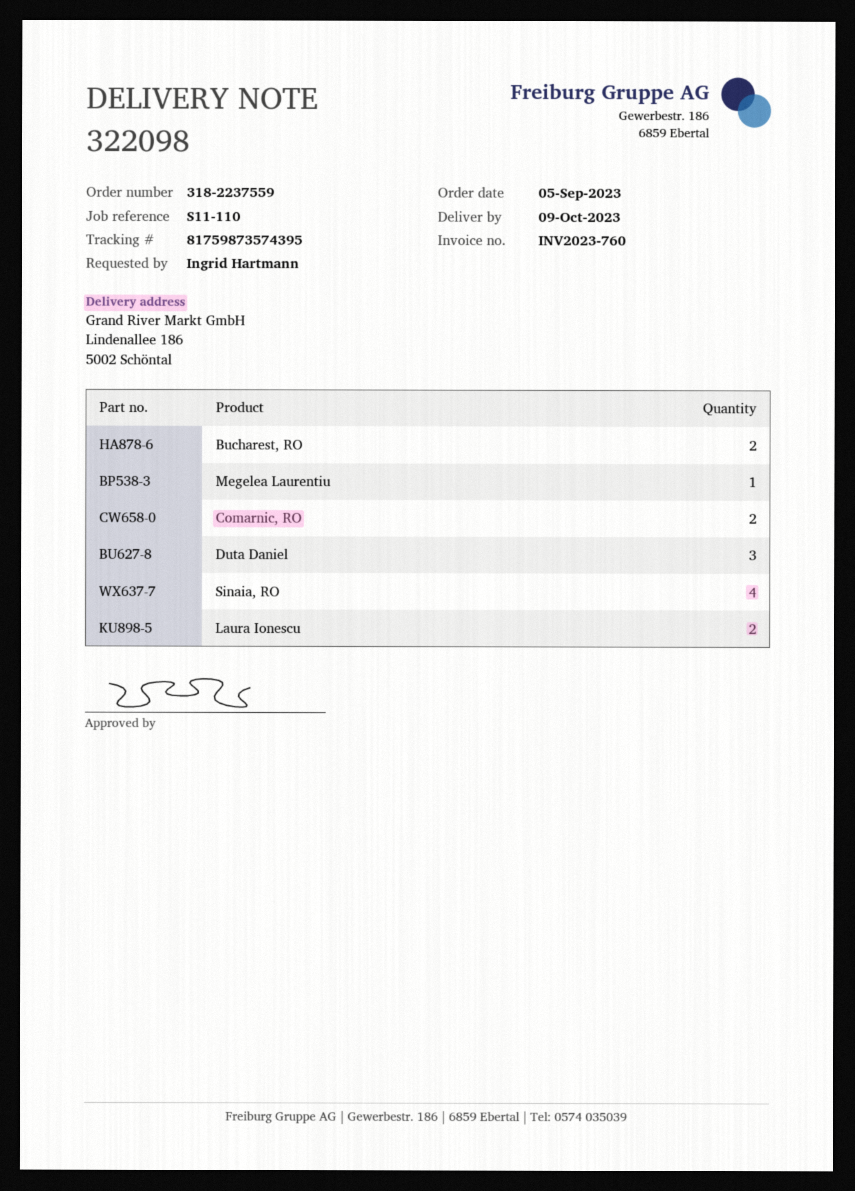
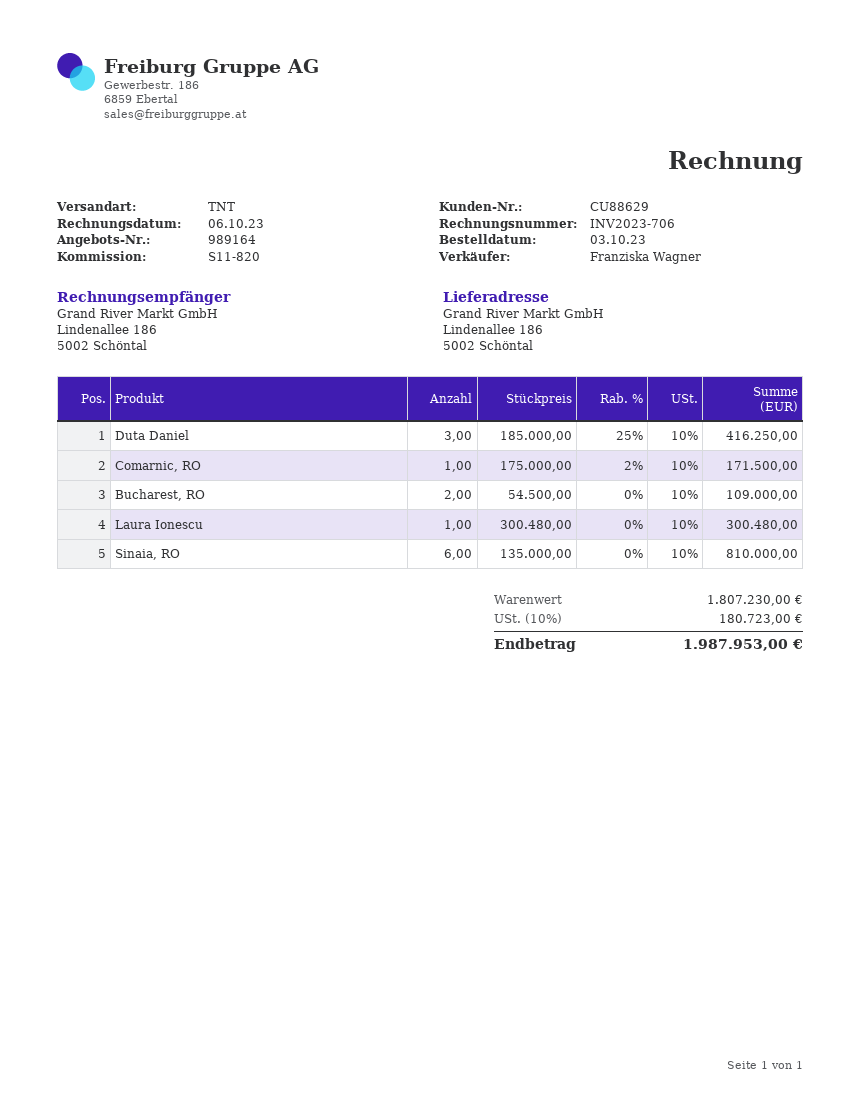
order date: 2023-09-05 -> 2023-10-03
invoice number: INV2023-760 -> INV2023-706
reference: S11-110 -> S11-820
Megelea Laurentiu: 1 -> none
Comarnic, RO: 2 -> 1
Sinaia, RO: 4 -> 6
Laura Ionescu: 2 -> 1

